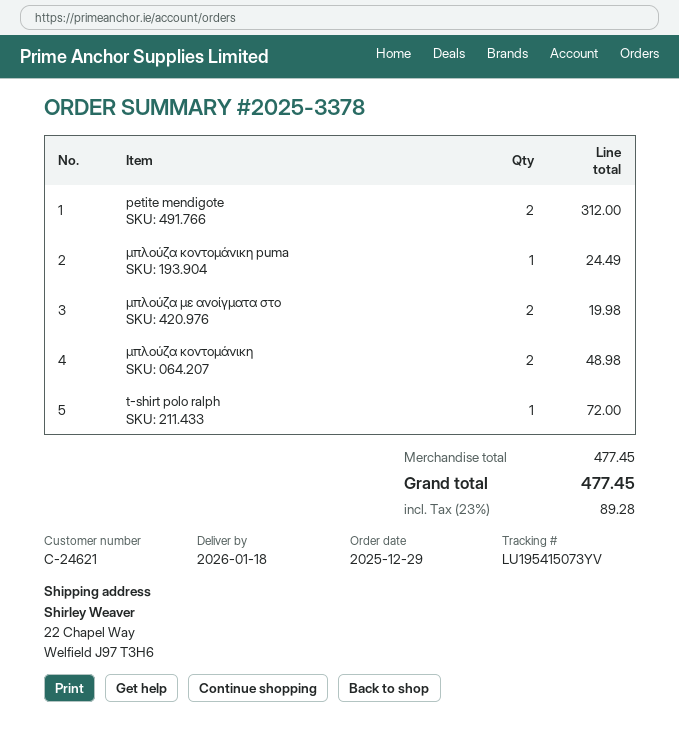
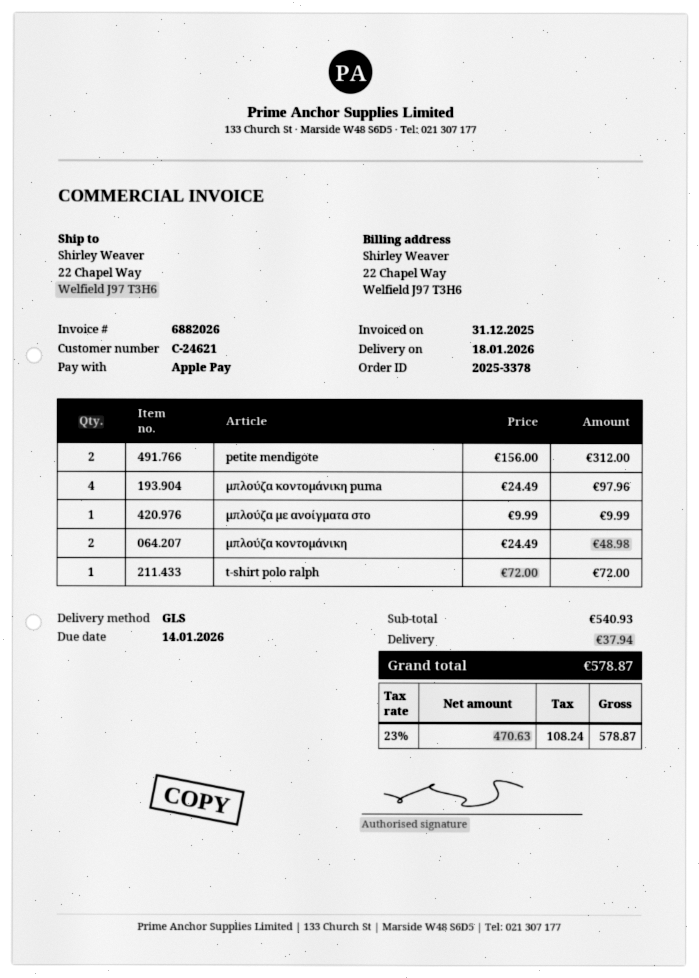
μπλούζα κοντομάνικη puma: 1 for 24.49 -> 4 for 97.96
μπλούζα με ανοίγματα στο: 2 for 19.98 -> 1 for 9.99
subtotal: 477.45 -> 540.93
shipping: none -> 37.94
tax: 23% = 89.28 -> 23% = 108.24
total: 477.45 -> 578.87

